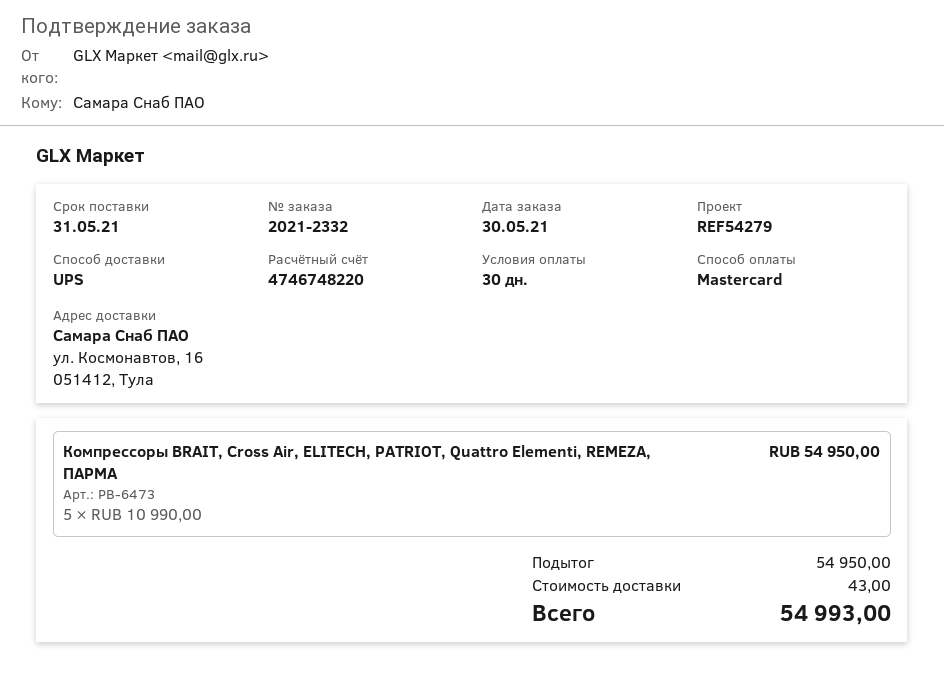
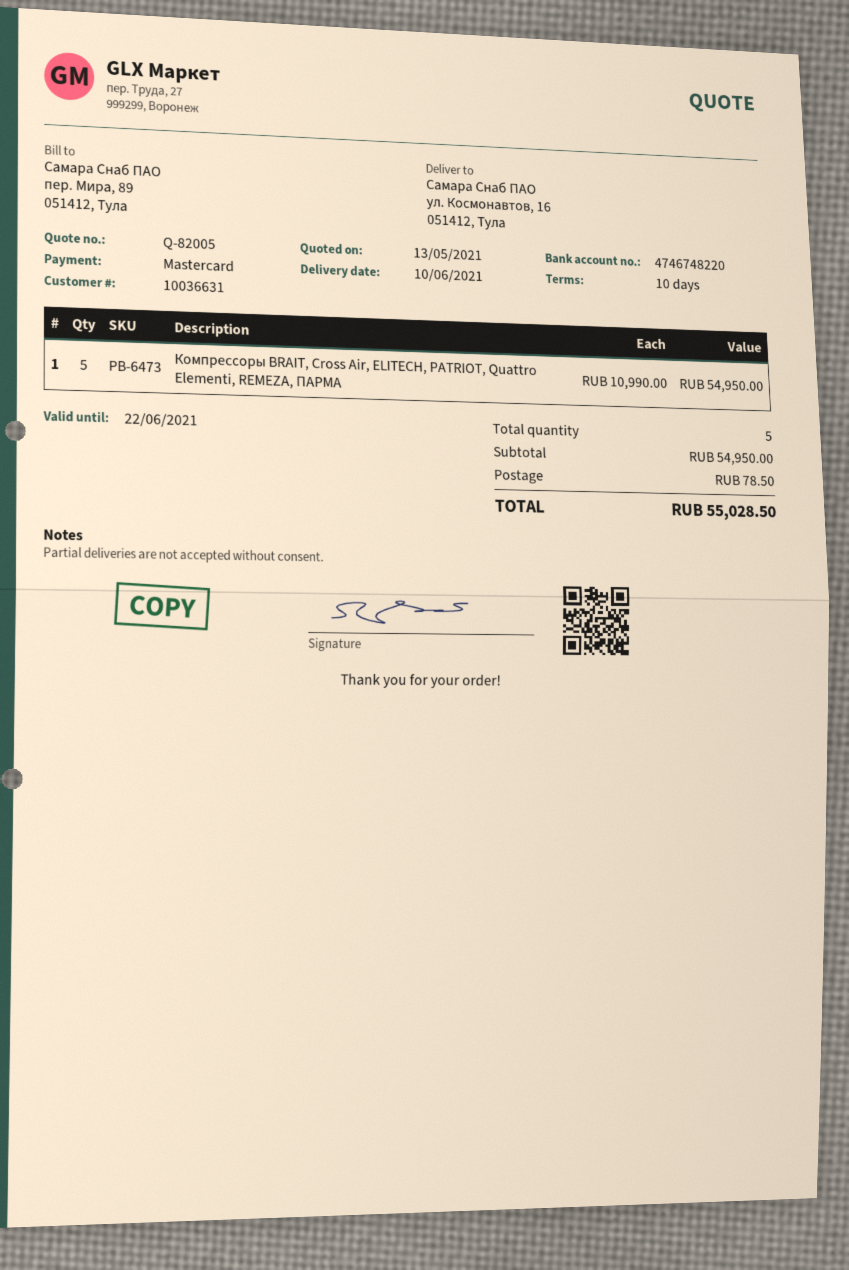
delivery date: 2021-05-31 -> 2021-06-10
payment terms: 30 days -> 10 days
shipping: 43.00 -> 78.50
total: 54993.00 -> 55028.50

